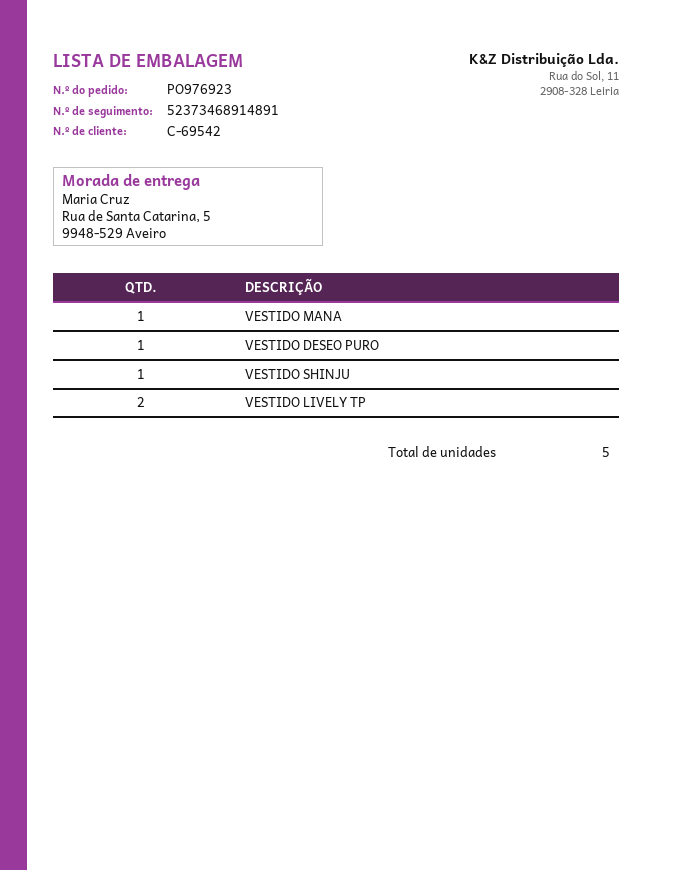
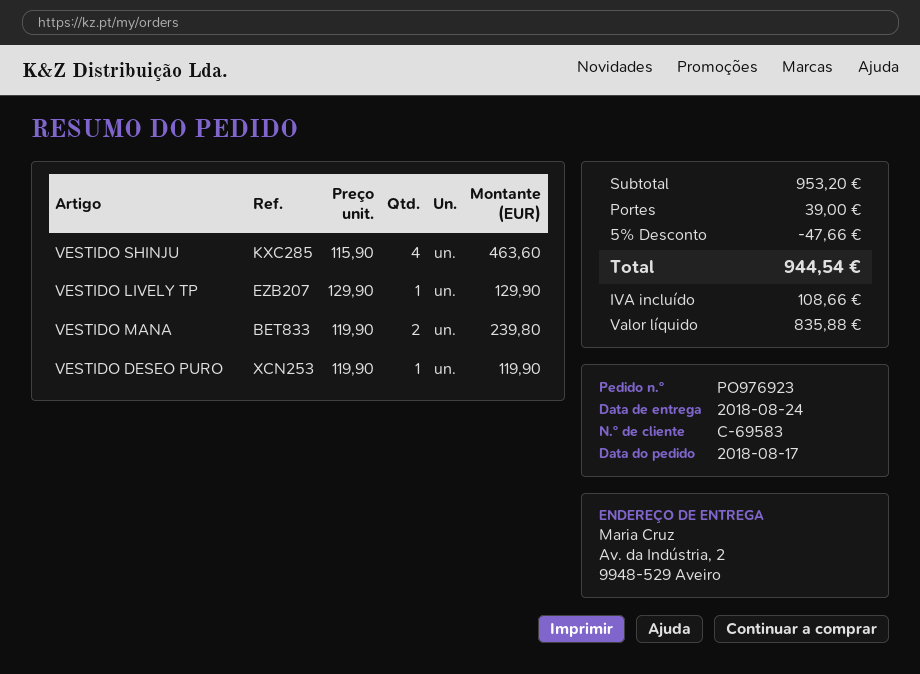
customer number: C-69542 -> C-69583
ship to: Rua de Santa Catarina, 5, 9948-529 Aveiro -> Av. da Indústria, 2, 9948-529 Aveiro
VESTIDO MANA: 1 -> 2
VESTIDO SHINJU: 1 -> 4
VESTIDO LIVELY TP: 2 -> 1

